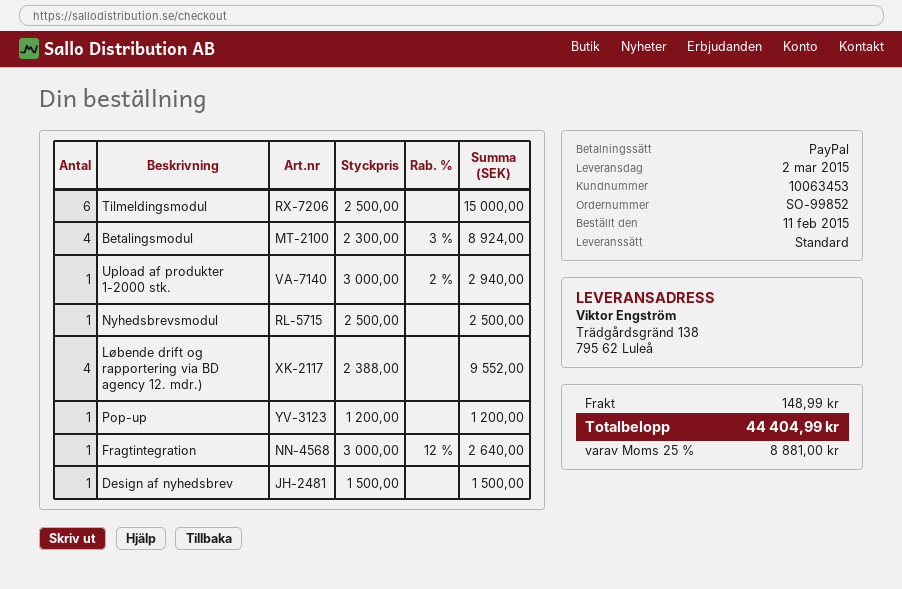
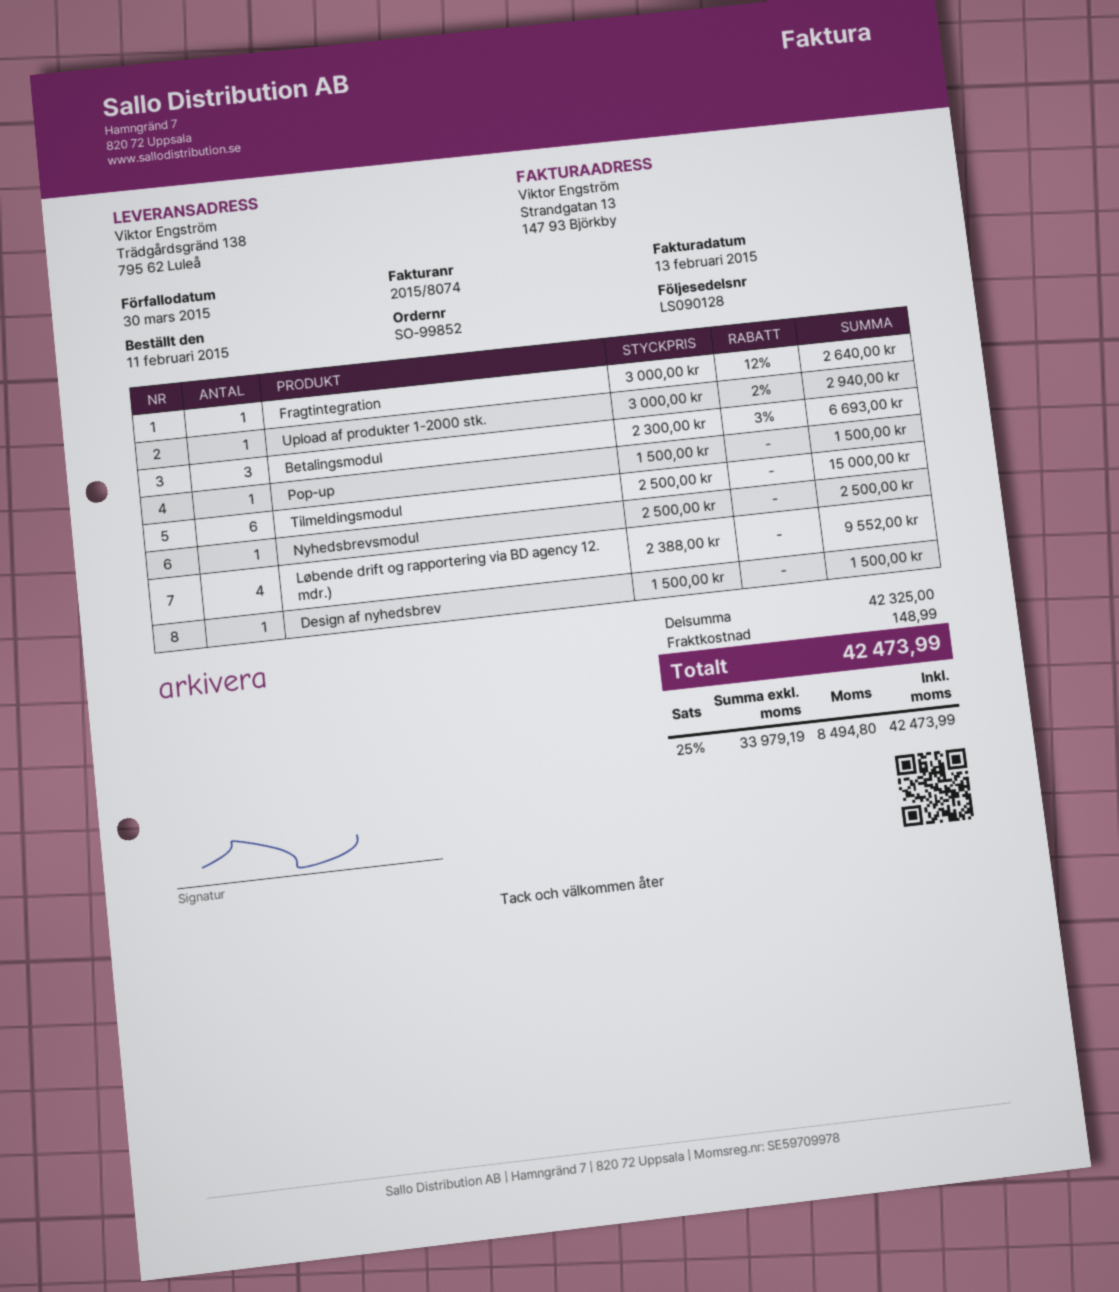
Betalingsmodul: 4 x 2300.00 - 3% = 8924.00 -> 3 x 2300.00 - 3% = 6693.00
Pop-up: 1 x 1200.00 = 1200.00 -> 1 x 1500.00 = 1500.00
tax: 25% = 8881.00 -> 25% = 8494.80
total: 44404.99 -> 42473.99

